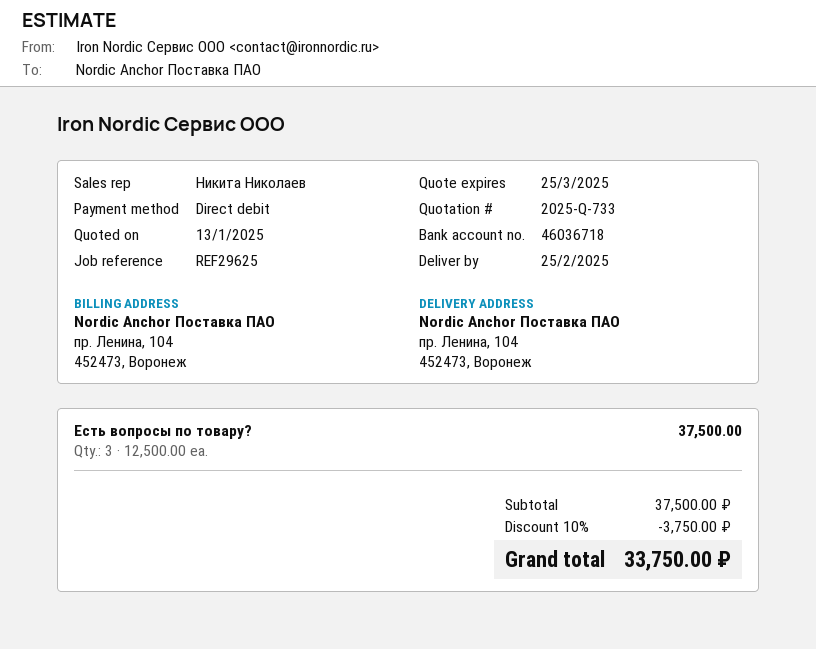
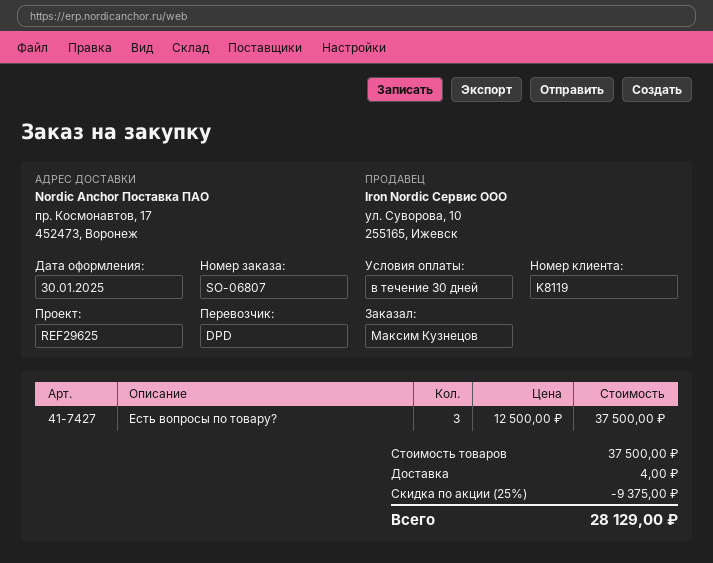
ship to: пр. Ленина, 104, 452473, Воронеж -> пр. Космонавтов, 17, 452473, Воронеж
discount: 10% = 3750.00 -> 25% = 9375.00
shipping: none -> 4.00
total: 33750.00 -> 28129.00

